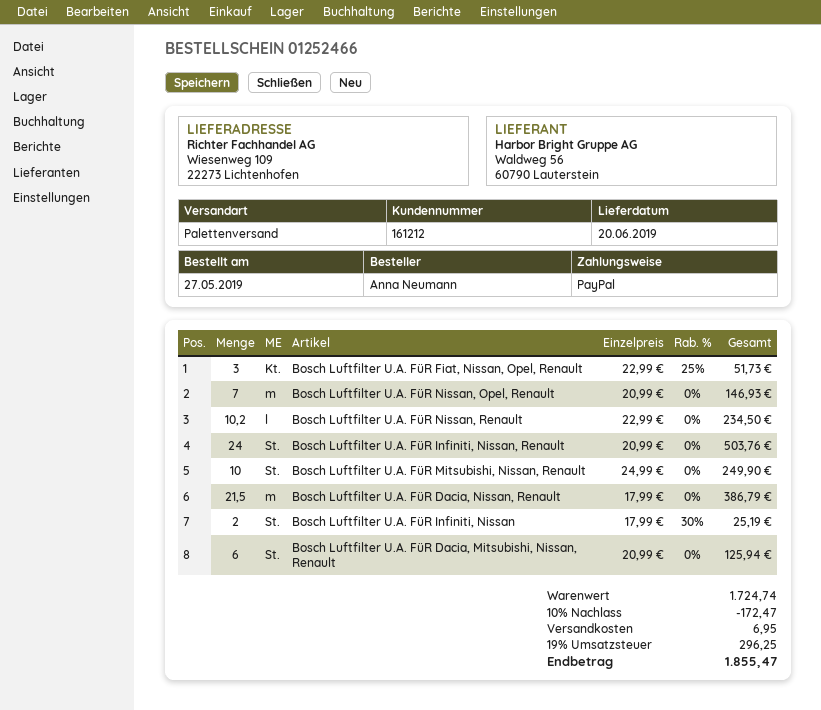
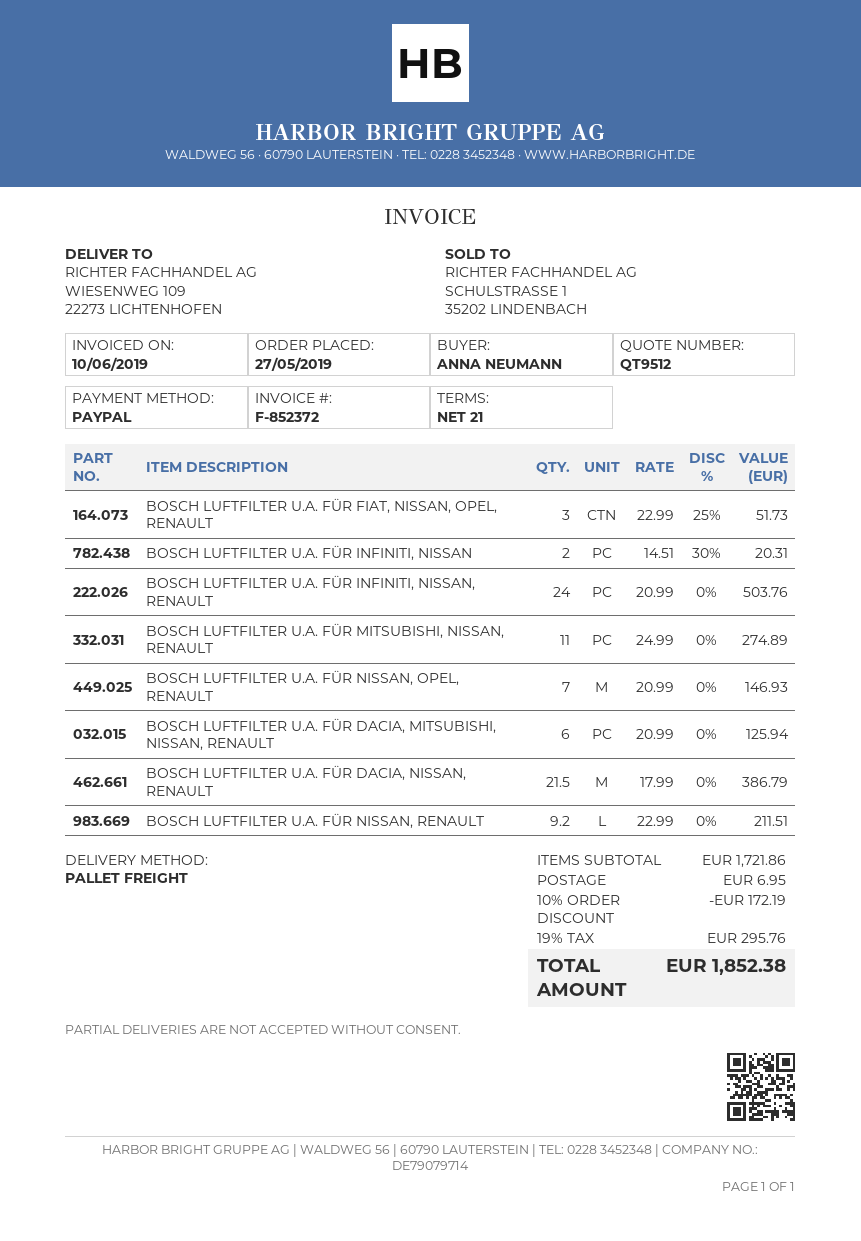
Bosch Luftfilter U.A. FüR Nissan, Renault: 10.2 x 22.99 = 234.50 -> 9.2 x 22.99 = 211.51
Bosch Luftfilter U.A. FüR Mitsubishi, Nissan, Renault: 10 x 24.99 = 249.90 -> 11 x 24.99 = 274.89
Bosch Luftfilter U.A. FüR Infiniti, Nissan: 2 x 17.99 - 30% = 25.19 -> 2 x 14.51 - 30% = 20.31
subtotal: 1724.74 -> 1721.86
discount: 10% = 172.47 -> 10% = 172.19
tax: 19% = 296.25 -> 19% = 295.76
total: 1855.47 -> 1852.38

